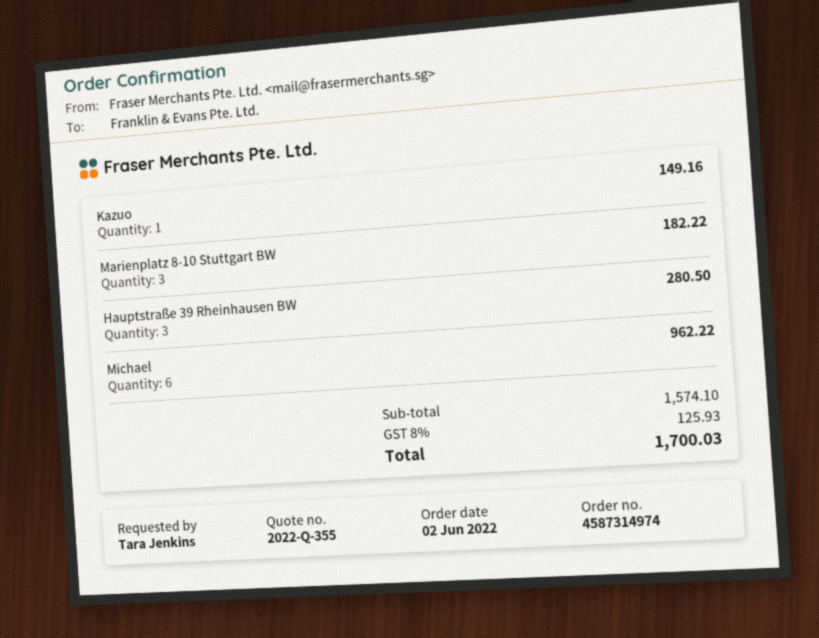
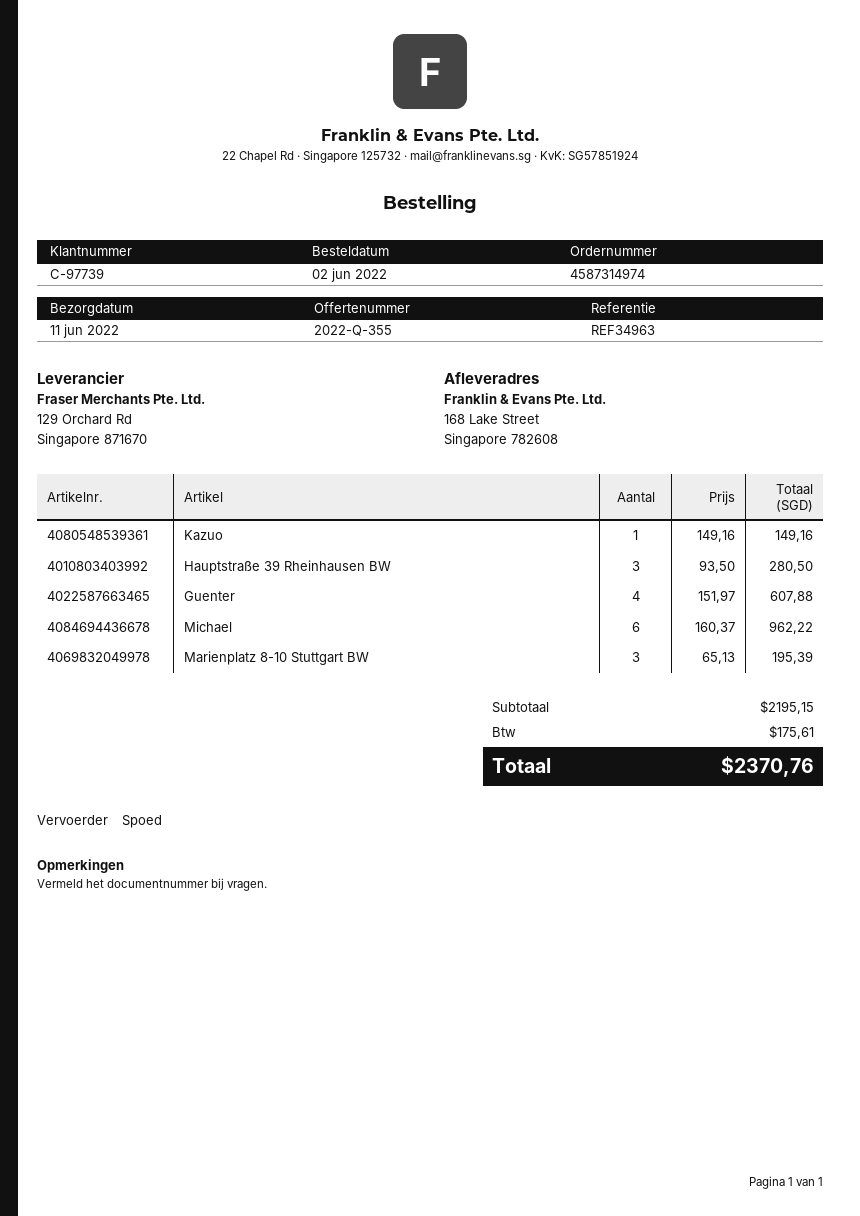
Marienplatz 8-10 Stuttgart BW: 3 for 182.22 -> 3 for 195.39
Guenter: none -> 4 for 607.88
subtotal: 1574.10 -> 2195.15
tax: 125.93 -> 175.61
total: 1700.03 -> 2370.76

